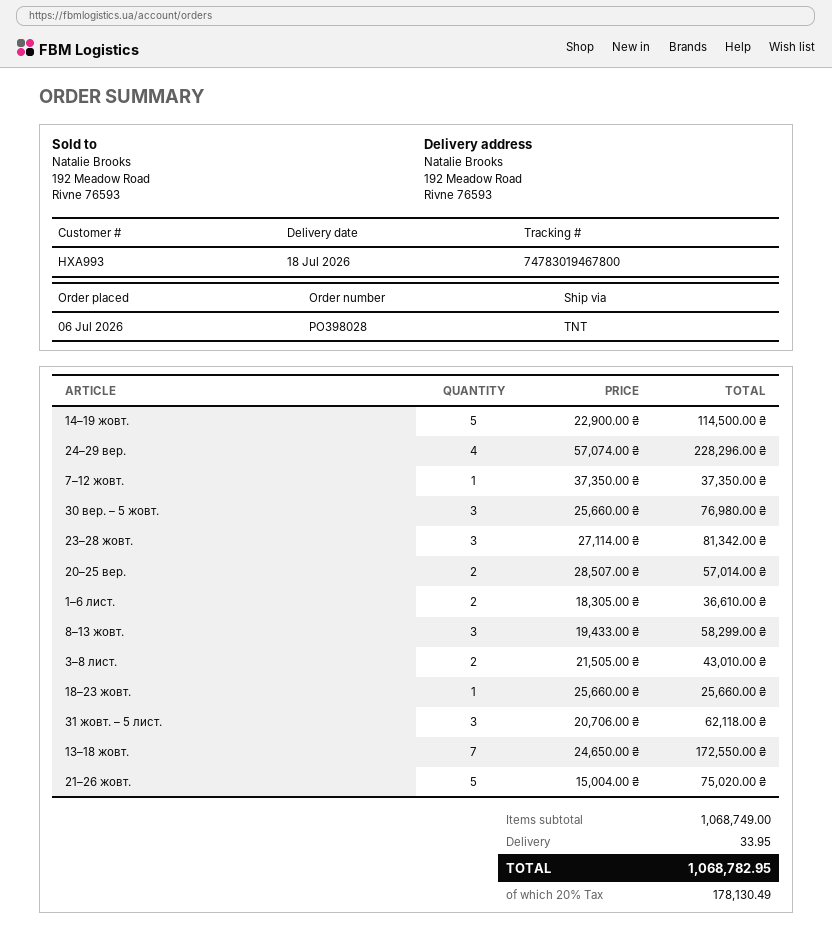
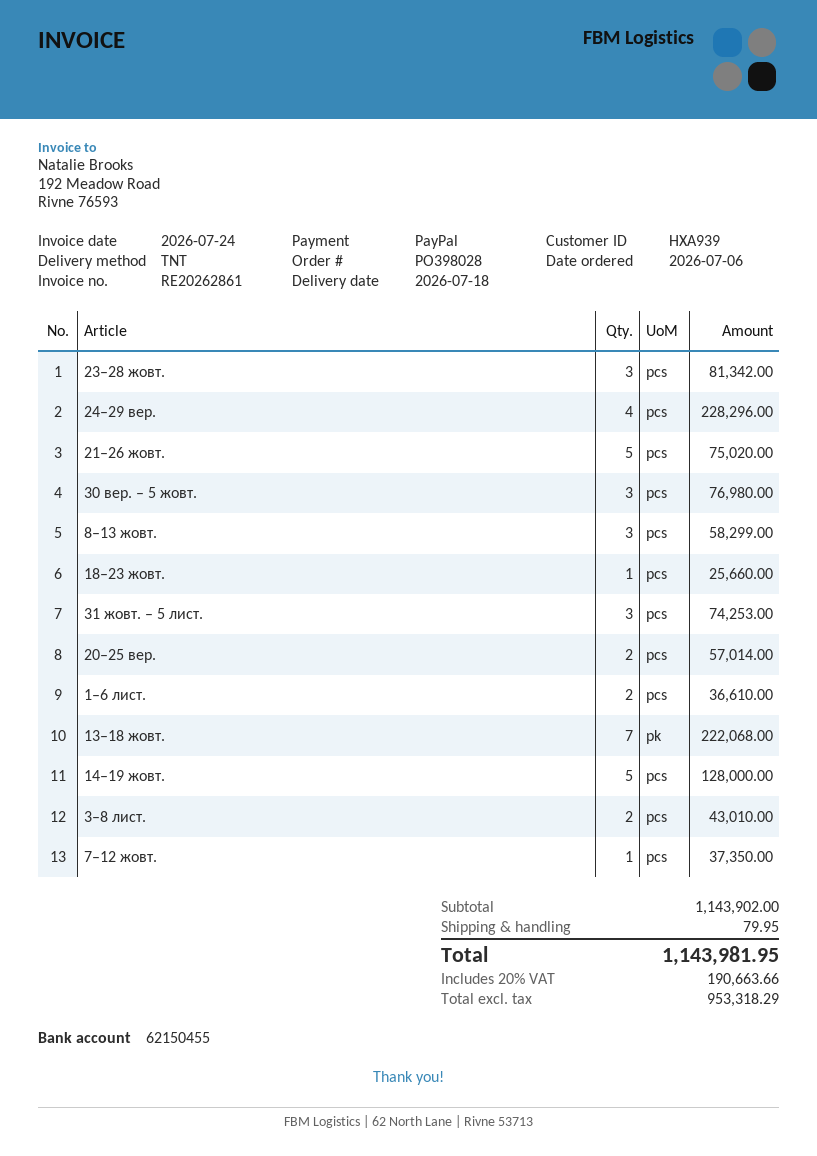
customer number: HXA993 -> HXA939
14–19 жовт.: 5 for 114500.00 -> 5 for 128000.00
31 жовт. – 5 лист.: 3 for 62118.00 -> 3 for 74253.00
13–18 жовт.: 7 for 172550.00 -> 7 for 222068.00
subtotal: 1068749.00 -> 1143902.00
shipping: 33.95 -> 79.95
tax: 20% = 178130.49 -> 20% = 190663.66
total: 1068782.95 -> 1143981.95

